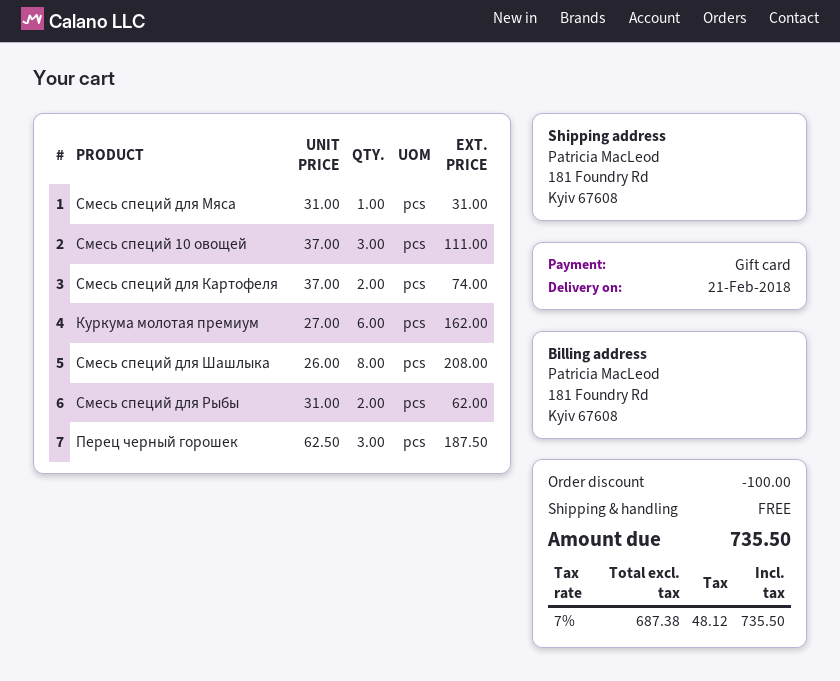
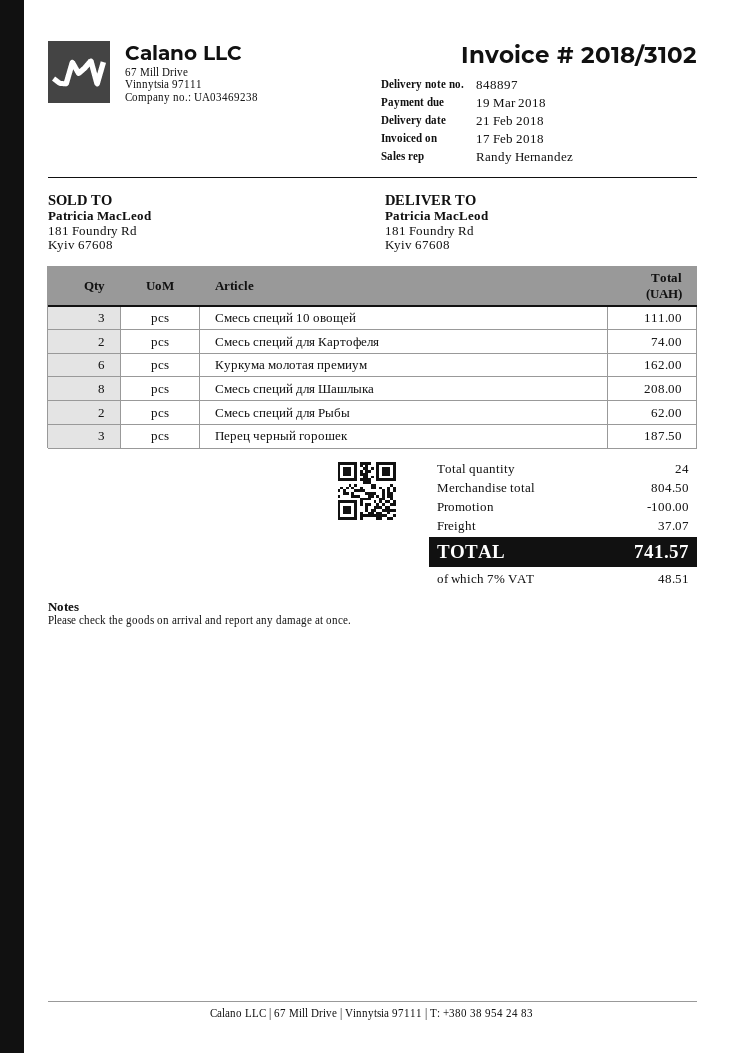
Смесь специй для Мяса: 1 for 31.00 -> none
shipping: 0.00 -> 37.07
tax: 7% = 48.12 -> 7% = 48.51
total: 735.50 -> 741.57

